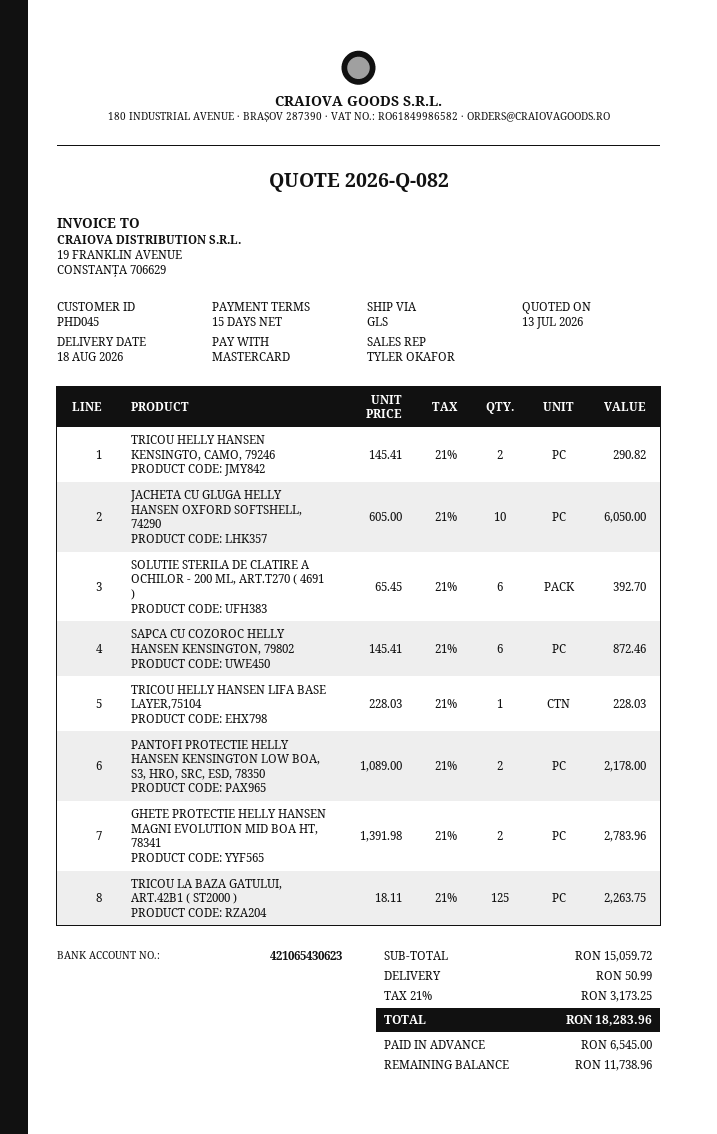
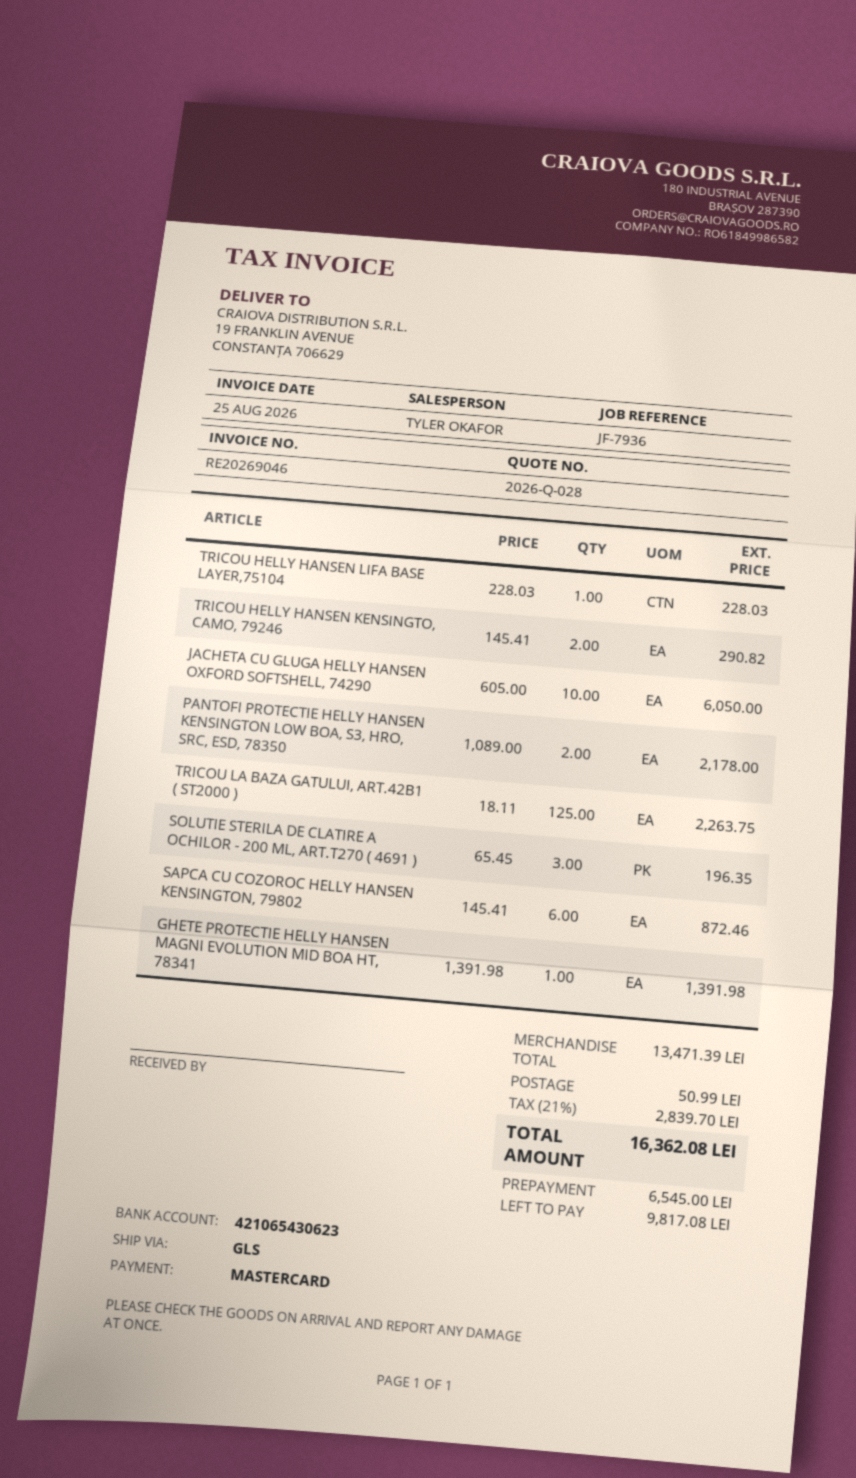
quote number: 2026-Q-082 -> 2026-Q-028
SOLUTIE STERILA DE CLATIRE A OCHILOR - 200 ML, ART.T270 ( 4691 ): 6 x 65.45 = 392.70 -> 3 x 65.45 = 196.35
GHETE PROTECTIE HELLY HANSEN MAGNI EVOLUTION MID BOA HT, 78341: 2 x 1391.98 = 2783.96 -> 1 x 1391.98 = 1391.98
subtotal: 15059.72 -> 13471.39
tax: 21% = 3173.25 -> 21% = 2839.70
total: 18283.96 -> 16362.08
balance: 11738.96 -> 9817.08

